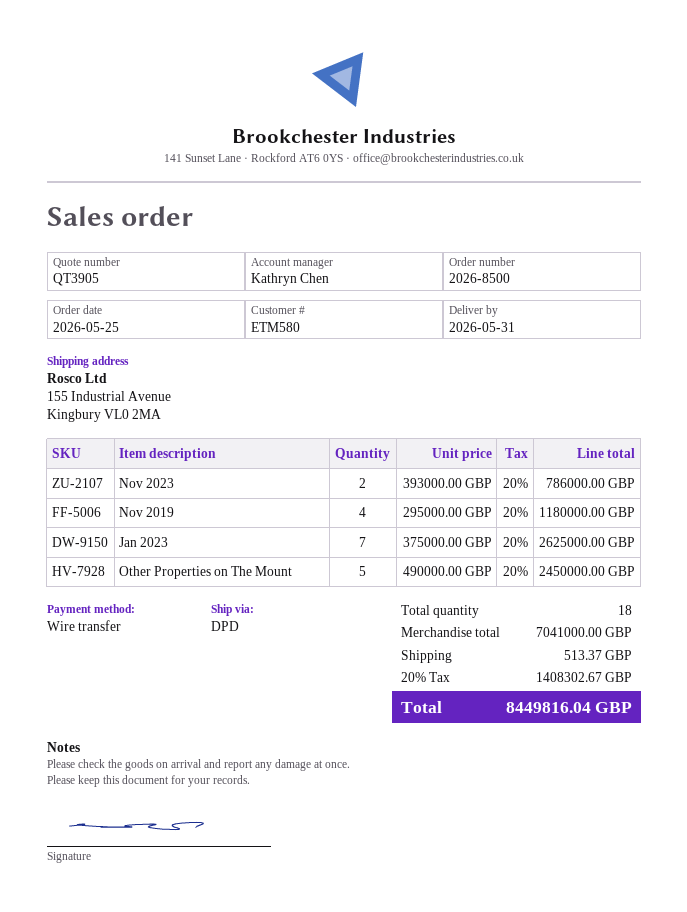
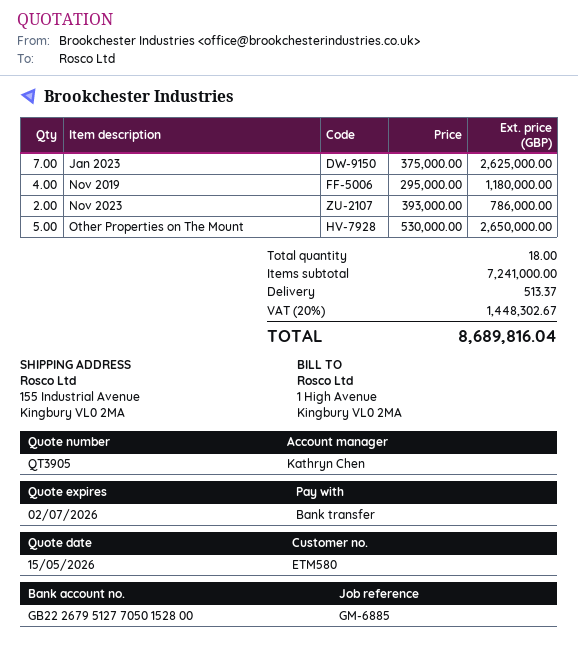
Other Properties on The Mount: 5 x 490000.00 = 2450000.00 -> 5 x 530000.00 = 2650000.00
subtotal: 7041000.00 -> 7241000.00
tax: 20% = 1408302.67 -> 20% = 1448302.67
total: 8449816.04 -> 8689816.04

